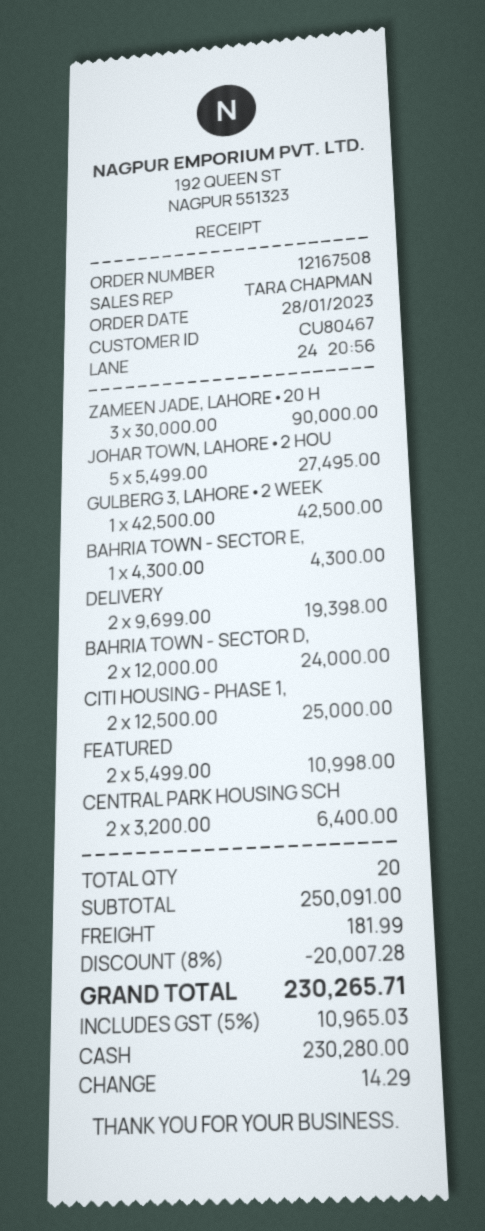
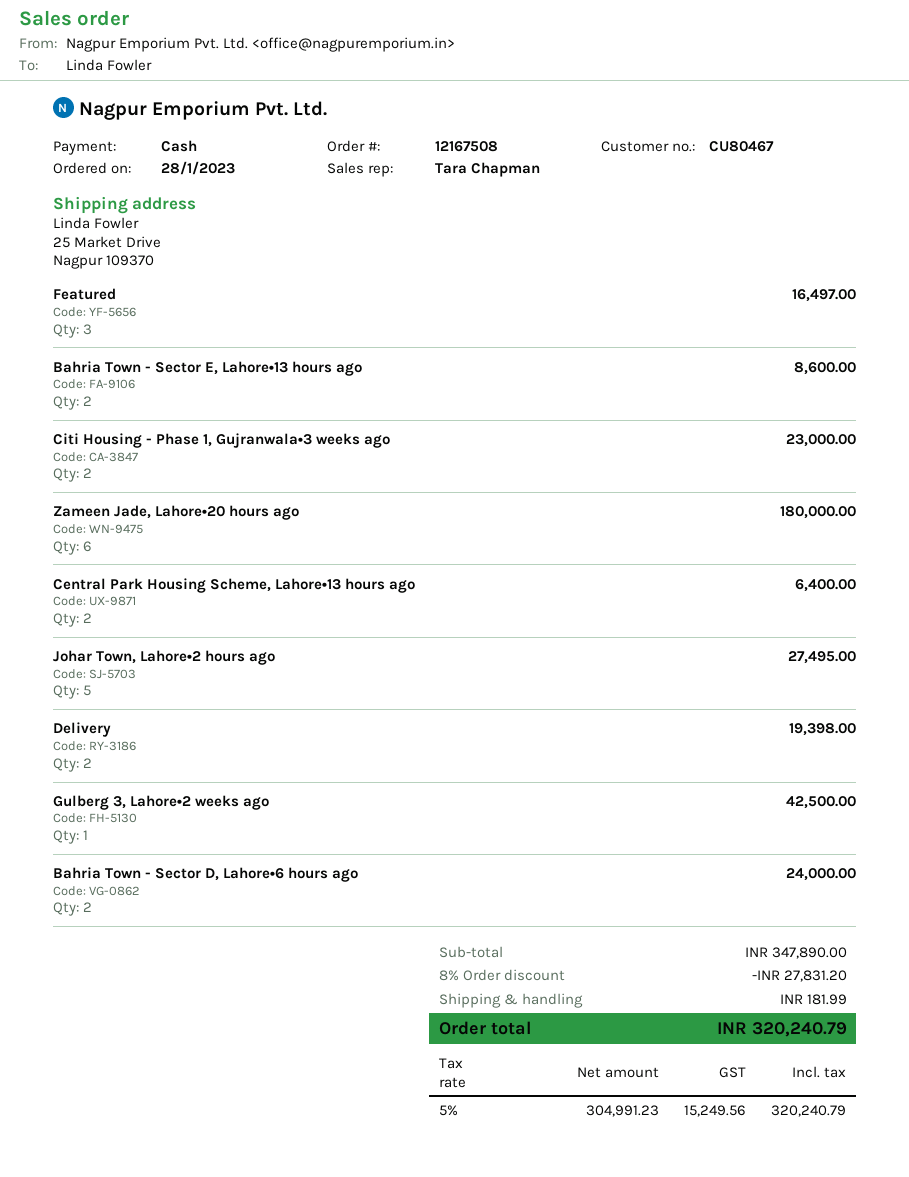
ZAMEEN JADE, LAHORE•20 H: 3 for 90000.00 -> 6 for 180000.00
BAHRIA TOWN - SECTOR E,: 1 for 4300.00 -> 2 for 8600.00
CITI HOUSING - PHASE 1,: 2 for 25000.00 -> 2 for 23000.00
FEATURED: 2 for 10998.00 -> 3 for 16497.00
subtotal: 250091.00 -> 347890.00
discount: 8% = 20007.28 -> 8% = 27831.20
tax: 5% = 10965.03 -> 5% = 15249.56
total: 230265.71 -> 320240.79

